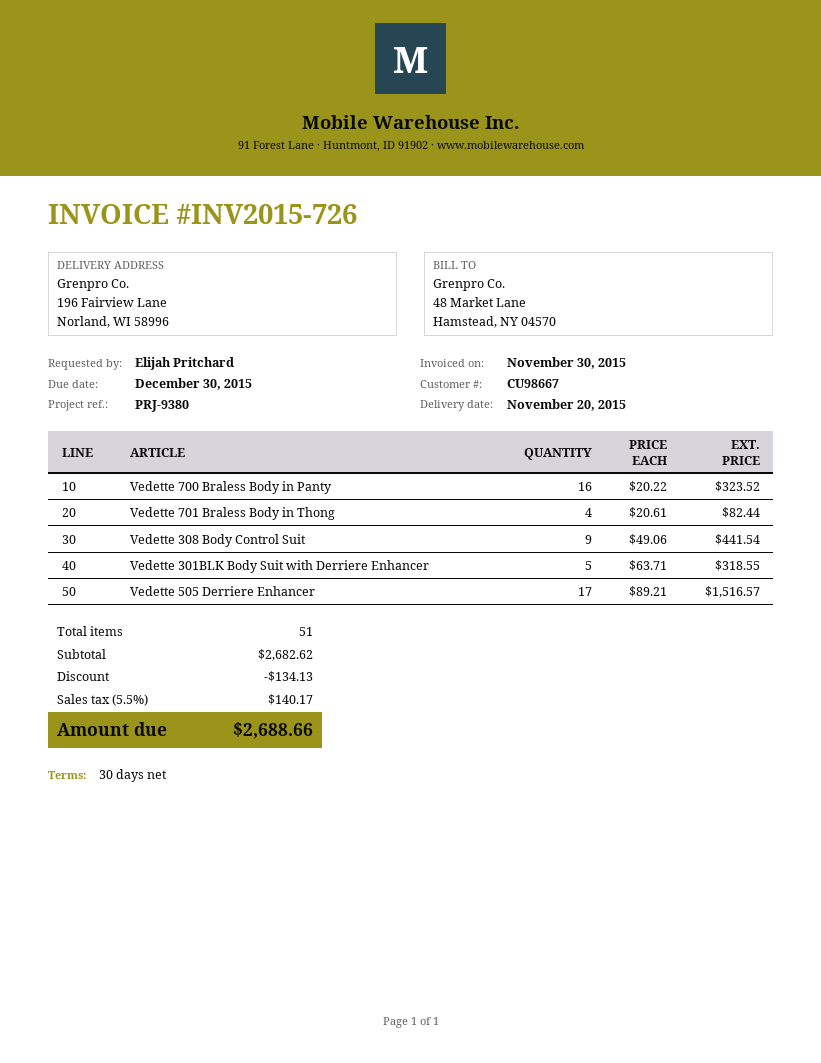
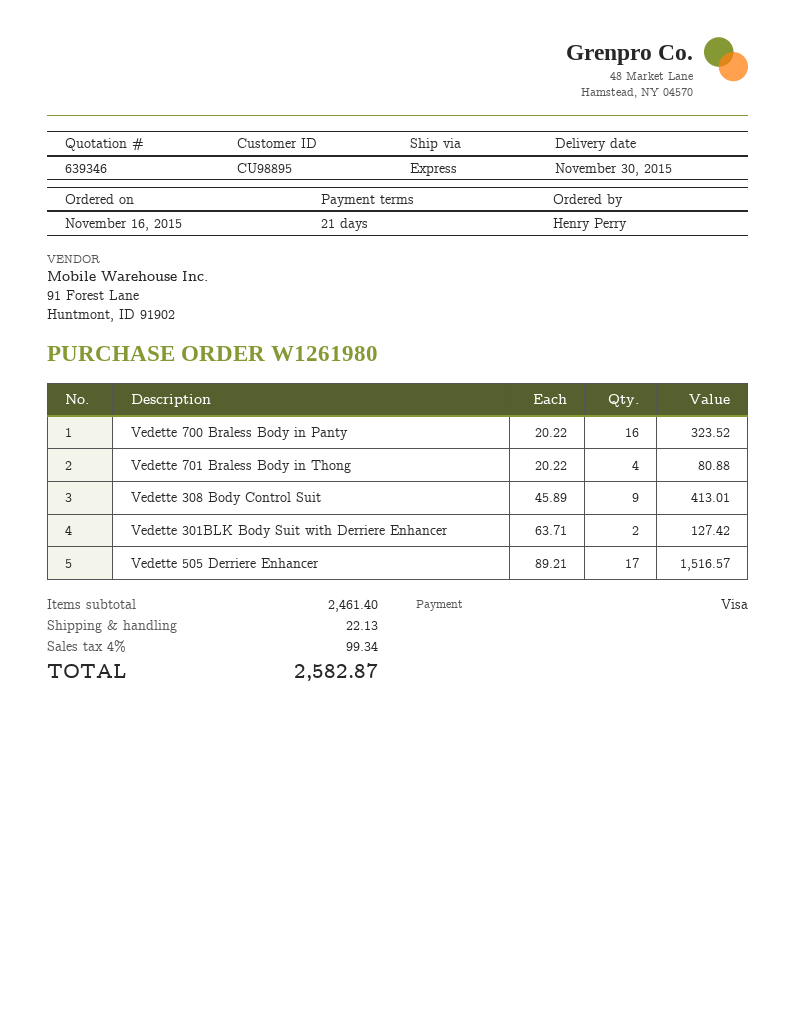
delivery date: 2015-11-20 -> 2015-11-30
payment terms: 30 days -> 21 days
customer number: CU98667 -> CU98895
ordered by: Elijah Pritchard -> Henry Perry
Vedette 701 Braless Body in Thong: 4 x 20.61 = 82.44 -> 4 x 20.22 = 80.88
Vedette 308 Body Control Suit: 9 x 49.06 = 441.54 -> 9 x 45.89 = 413.01
Vedette 301BLK Body Suit with Derriere Enhancer: 5 x 63.71 = 318.55 -> 2 x 63.71 = 127.42
subtotal: 2682.62 -> 2461.40
discount: 134.13 -> none
shipping: none -> 22.13
tax: 5.5% = 140.17 -> 4% = 99.34
total: 2688.66 -> 2582.87

